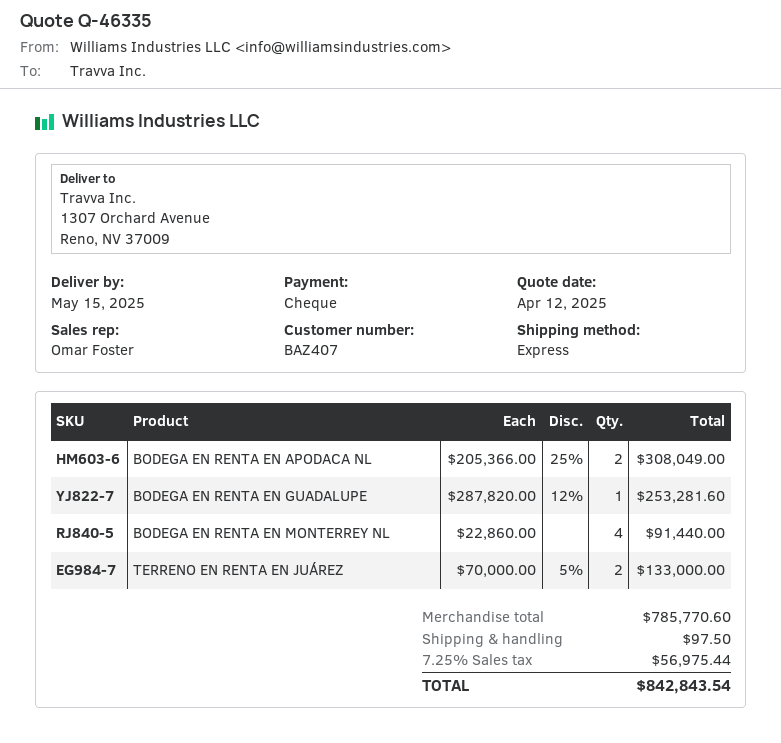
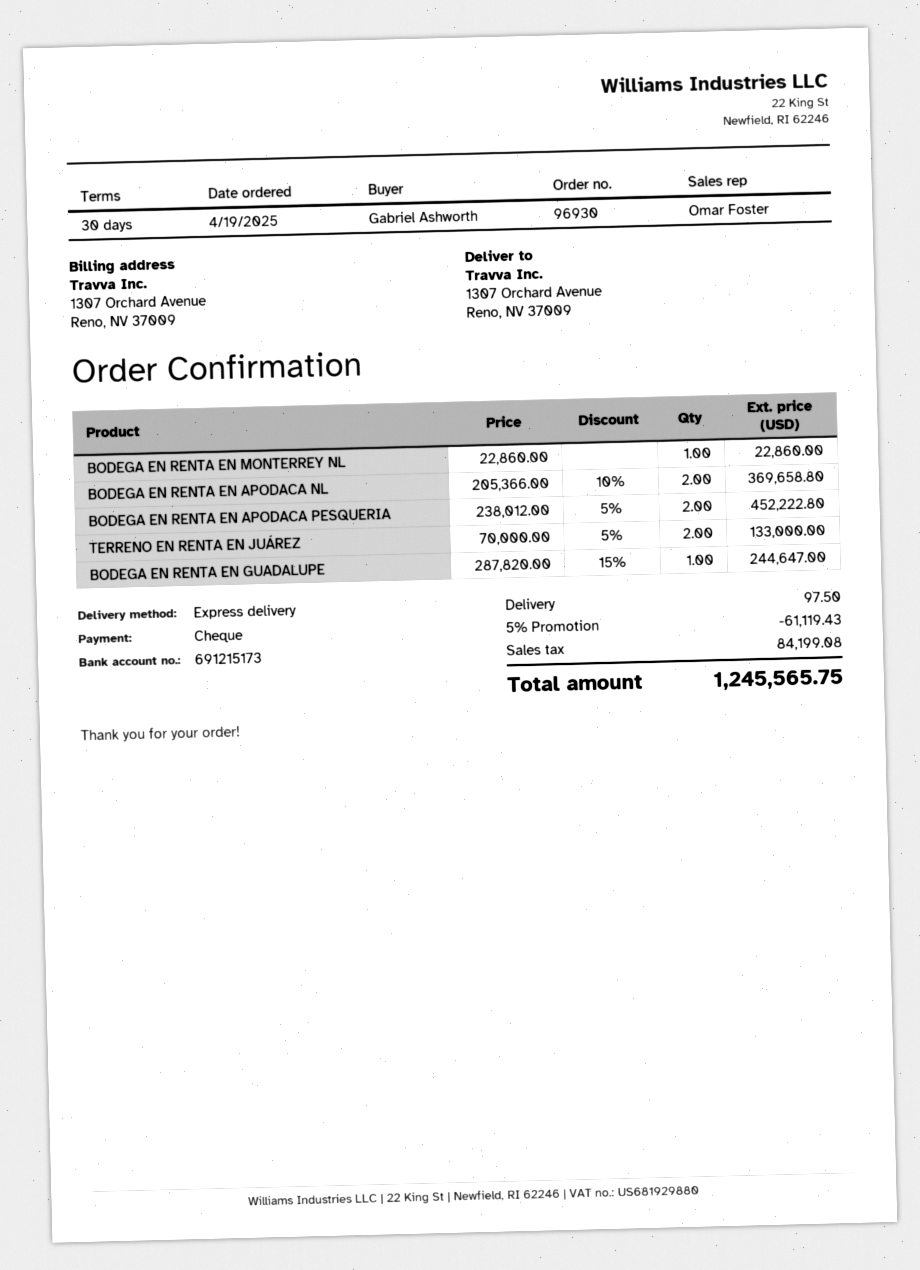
BODEGA EN RENTA EN APODACA NL: 2 x 205366.00 - 25% = 308049.00 -> 2 x 205366.00 - 10% = 369658.80
BODEGA EN RENTA EN GUADALUPE: 1 x 287820.00 - 12% = 253281.60 -> 1 x 287820.00 - 15% = 244647.00
BODEGA EN RENTA EN MONTERREY NL: 4 x 22860.00 = 91440.00 -> 1 x 22860.00 = 22860.00
BODEGA EN RENTA EN APODACA PESQUERIA: none -> 2 x 238012.00 - 5% = 452222.80
discount: none -> 5% = 61119.43
tax: 56975.44 -> 84199.08
total: 842843.54 -> 1245565.75

